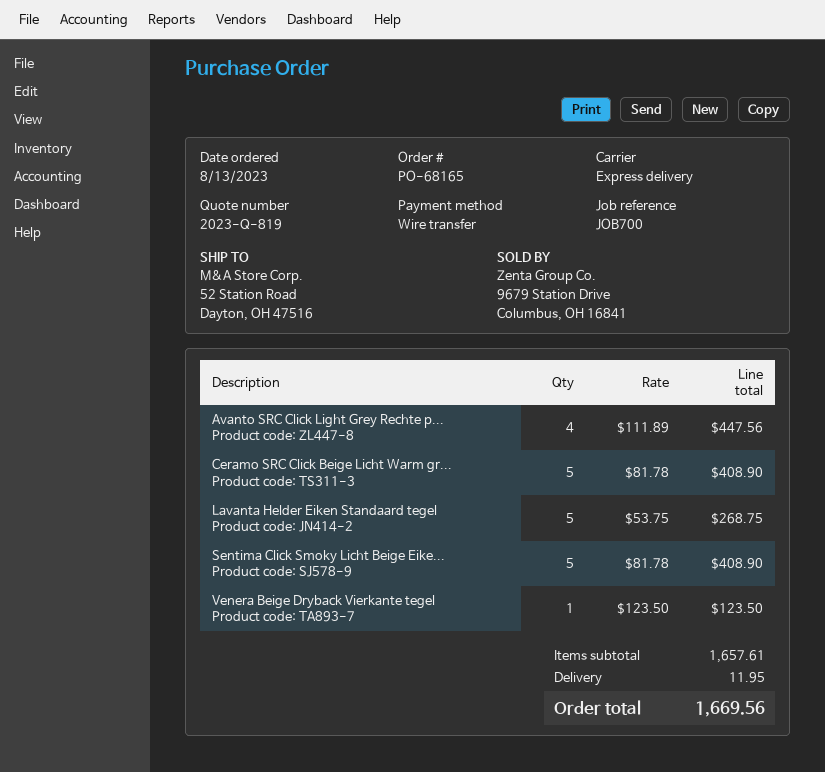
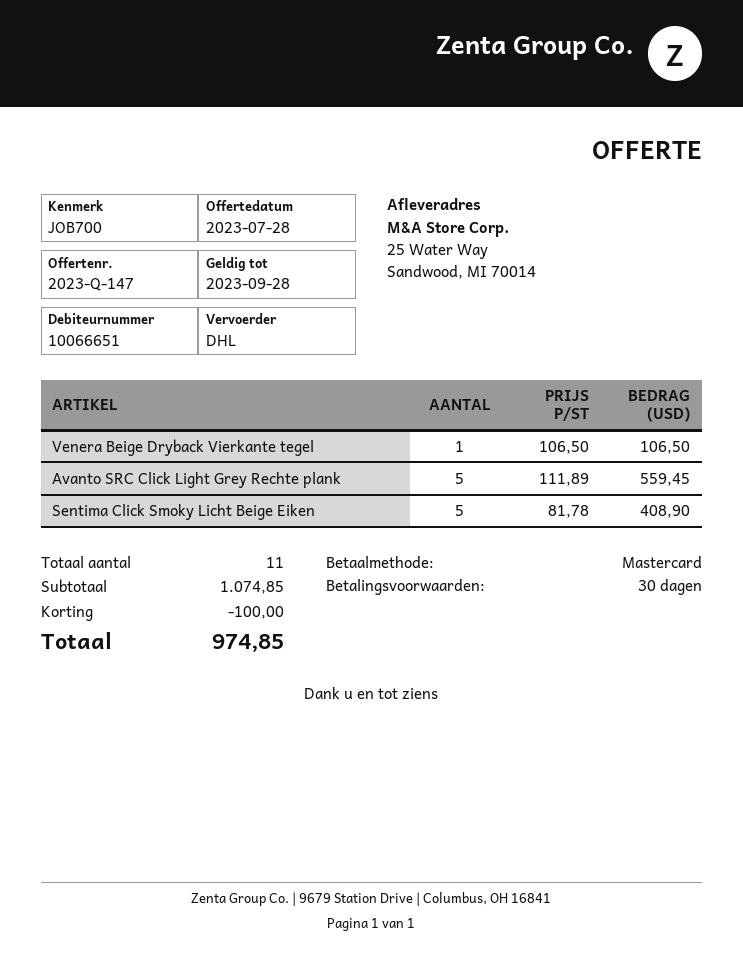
quote number: 2023-Q-819 -> 2023-Q-147
payment method: bank transfer -> Mastercard
shipping method: express -> DHL
ship to: 52 Station Road, Dayton, OH 47516 -> 25 Water Way, Sandwood, MI 70014
Avanto SRC Click Light Grey Rechte p...: 4 x 111.89 = 447.56 -> 5 x 111.89 = 559.45
Ceramo SRC Click Beige Licht Warm gr...: 5 x 81.78 = 408.90 -> none
Lavanta Helder Eiken Standaard tegel: 5 x 53.75 = 268.75 -> none
Venera Beige Dryback Vierkante tegel: 1 x 123.50 = 123.50 -> 1 x 106.50 = 106.50
subtotal: 1657.61 -> 1074.85
discount: none -> 100.00
shipping: 11.95 -> none
total: 1669.56 -> 974.85

